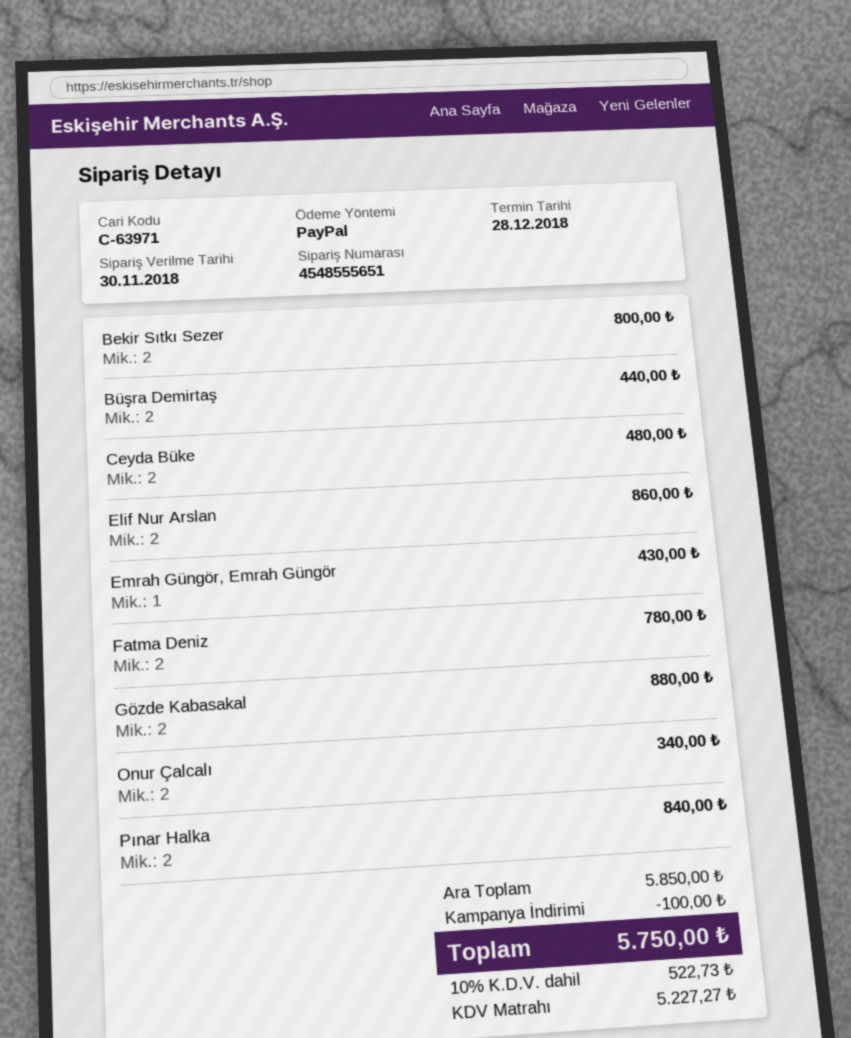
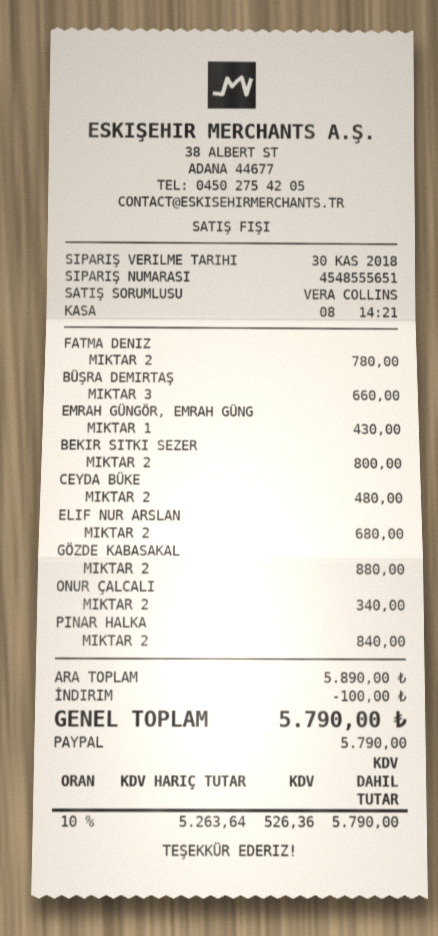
Büşra Demirtaş: 2 for 440.00 -> 3 for 660.00
Elif Nur Arslan: 2 for 860.00 -> 2 for 680.00
subtotal: 5850.00 -> 5890.00
net: 5227.27 -> 5263.64
tax: 10% = 522.73 -> 10% = 526.36
total: 5750.00 -> 5790.00

